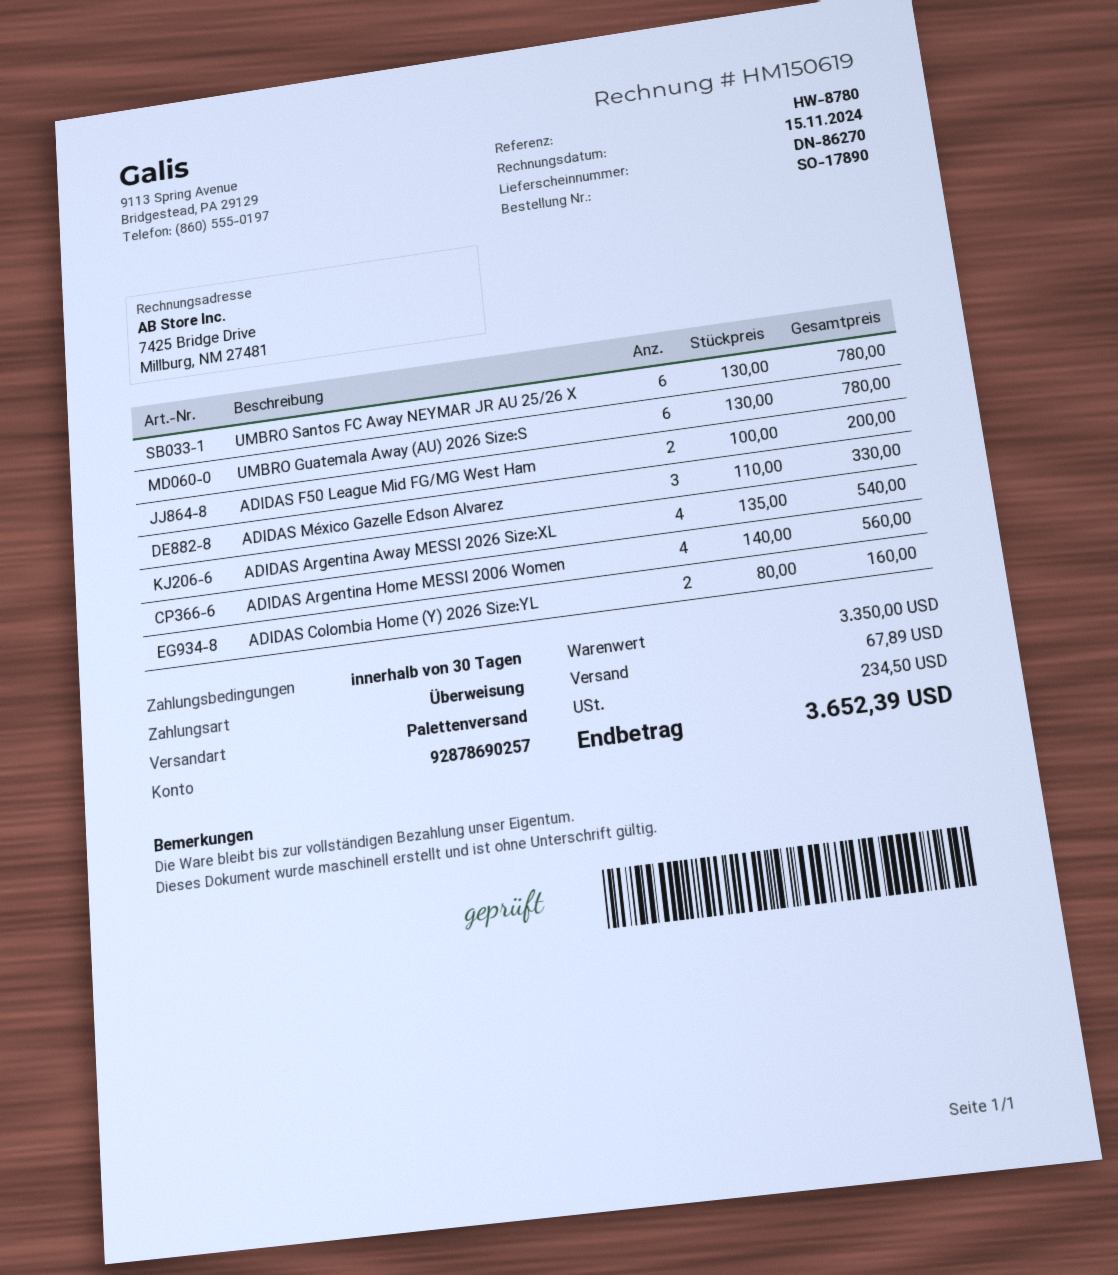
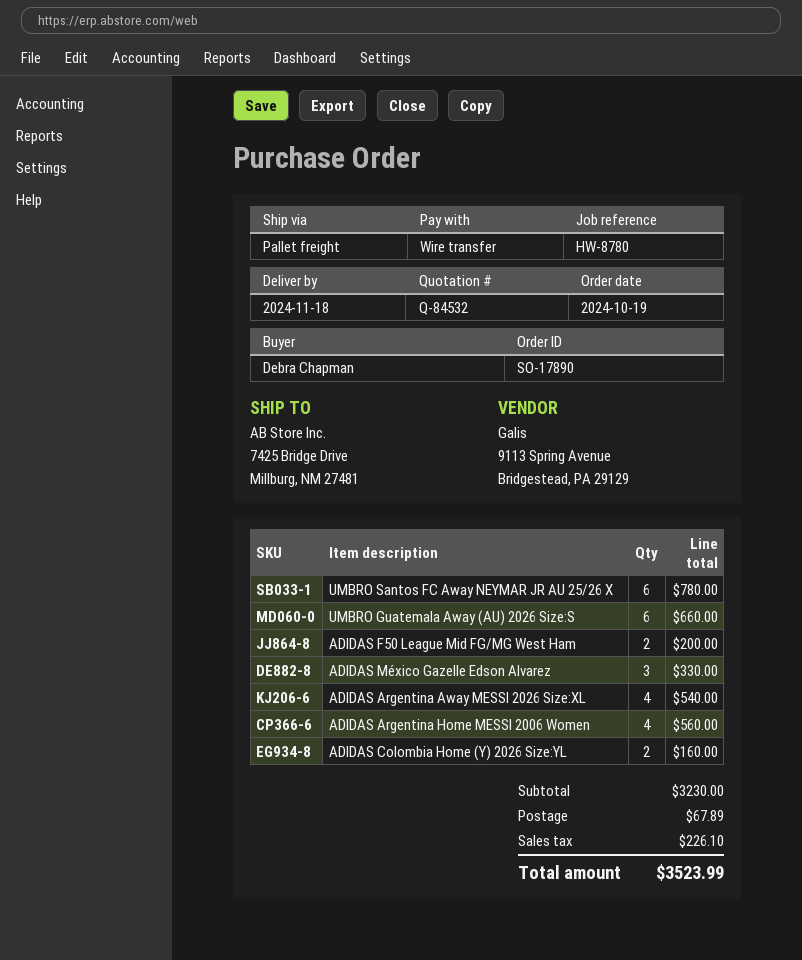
UMBRO Guatemala Away (AU) 2026 Size:S: 6 for 780.00 -> 6 for 660.00
subtotal: 3350.00 -> 3230.00
tax: 234.50 -> 226.10
total: 3652.39 -> 3523.99

